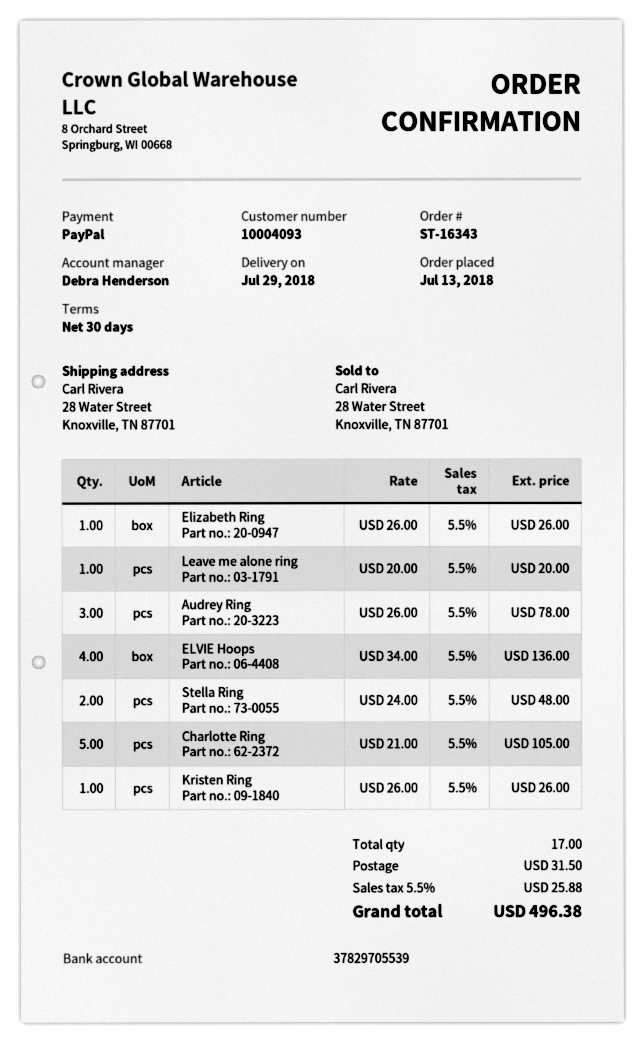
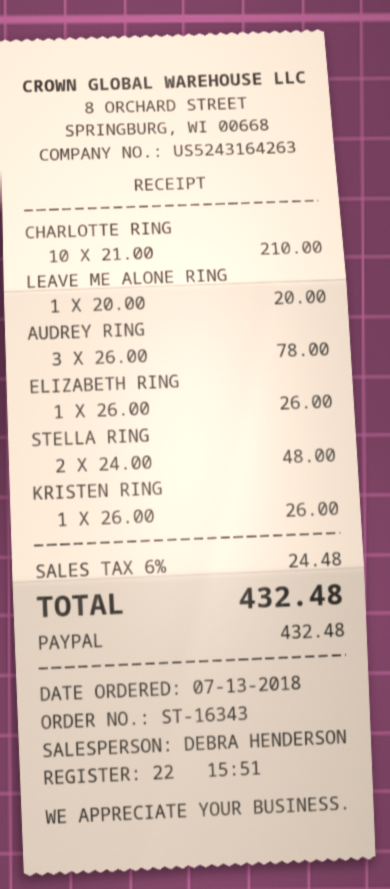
ELVIE Hoops: 4 x 34.00 = 136.00 -> none
Charlotte Ring: 5 x 21.00 = 105.00 -> 10 x 21.00 = 210.00
shipping: 31.50 -> none
tax: 5.5% = 25.88 -> 6% = 24.48
total: 496.38 -> 432.48

